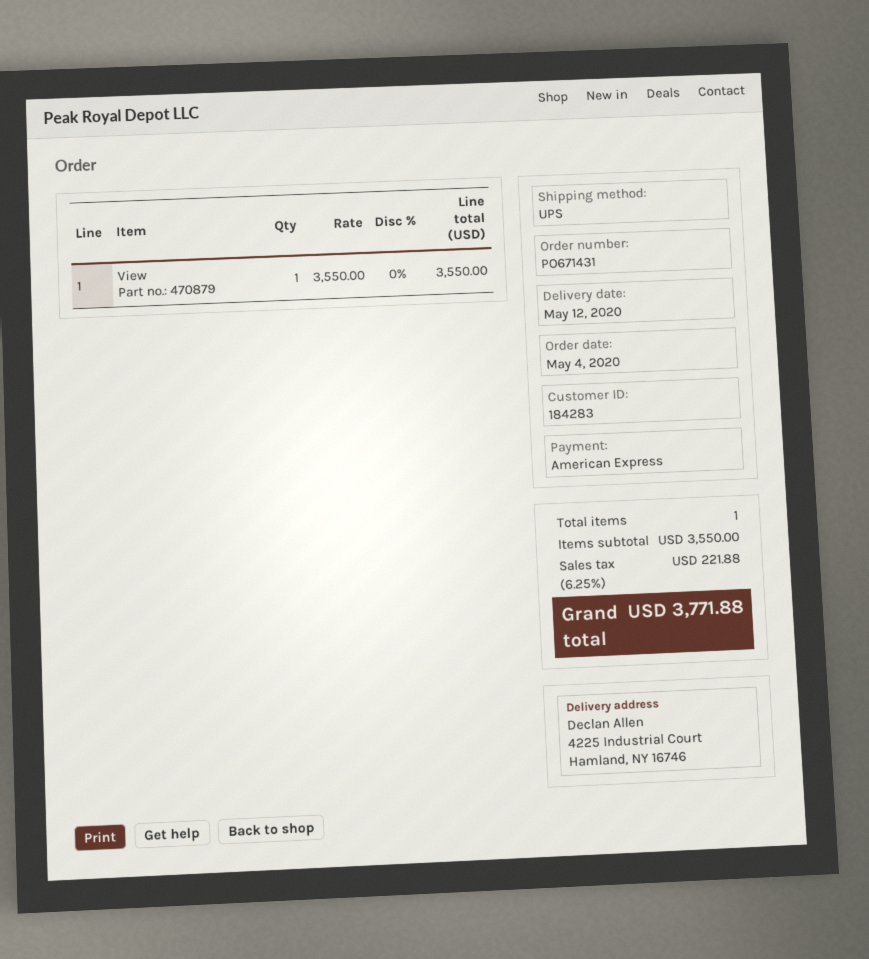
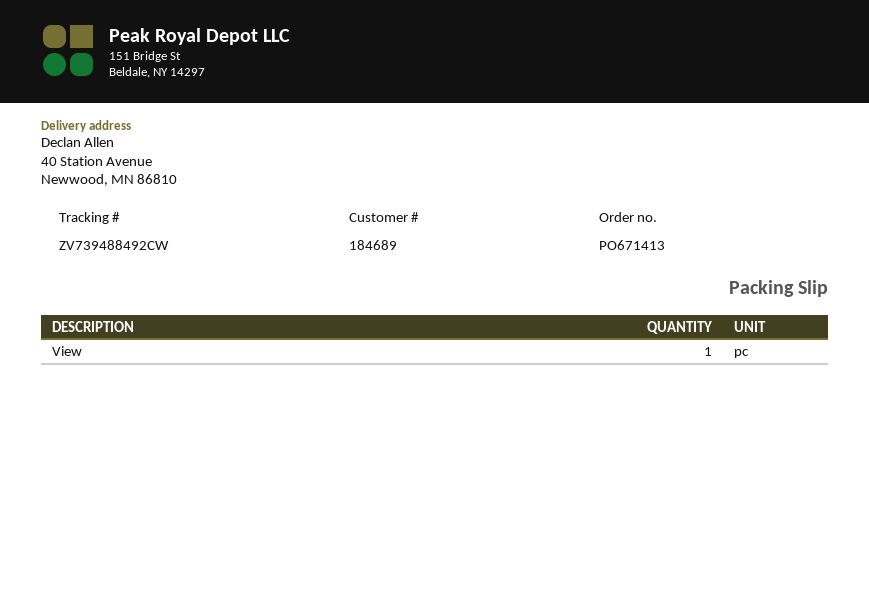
order number: PO671431 -> PO671413
customer number: 184283 -> 184689
ship to: 4225 Industrial Court, Hamland, NY 16746 -> 40 Station Avenue, Newwood, MN 86810

